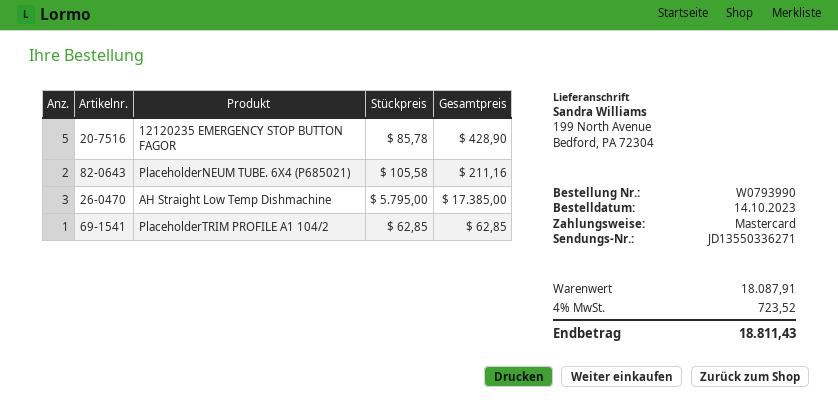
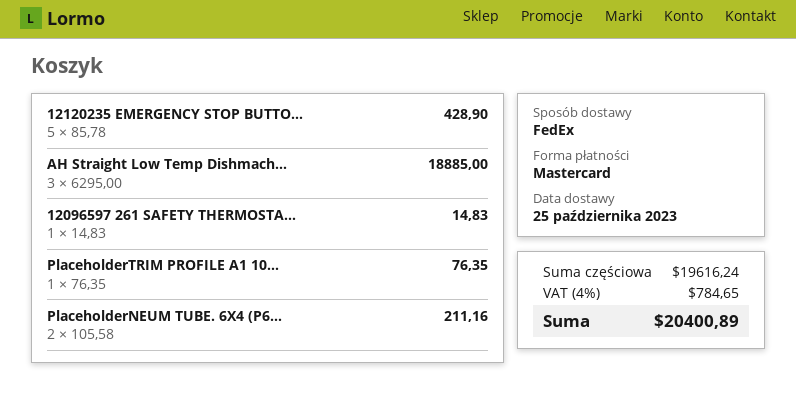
AH Straight Low Temp Dishmachine: 3 x 5795.00 = 17385.00 -> 3 x 6295.00 = 18885.00
PlaceholderTRIM PROFILE A1 104/2: 1 x 62.85 = 62.85 -> 1 x 76.35 = 76.35
12096597 261 SAFETY THERMOSTA...: none -> 1 x 14.83 = 14.83
subtotal: 18087.91 -> 19616.24
tax: 4% = 723.52 -> 4% = 784.65
total: 18811.43 -> 20400.89

